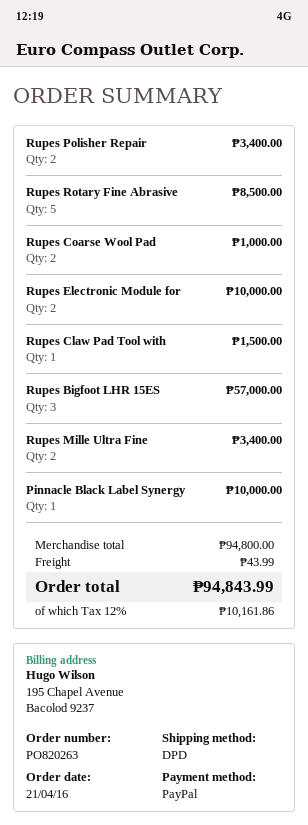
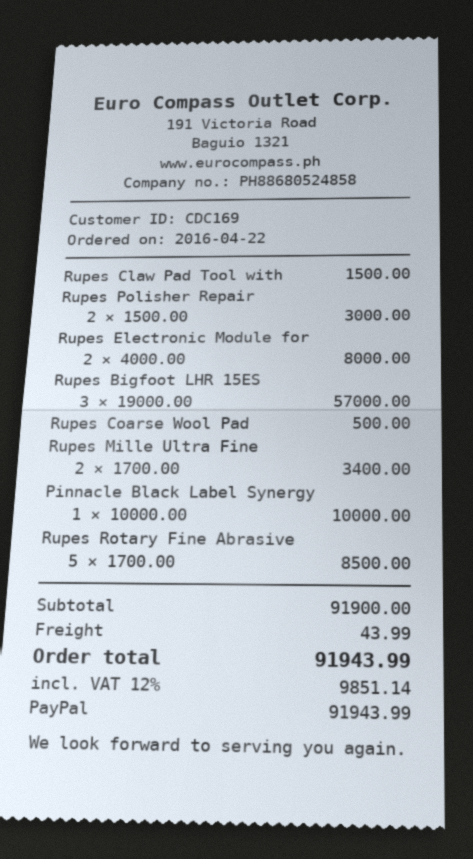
order date: 2016-04-21 -> 2016-04-22
Rupes Polisher Repair: 2 for 3400.00 -> 2 for 3000.00
Rupes Coarse Wool Pad: 2 for 1000.00 -> 1 for 500.00
Rupes Electronic Module for: 2 for 10000.00 -> 2 for 8000.00
subtotal: 94800.00 -> 91900.00
tax: 12% = 10161.86 -> 12% = 9851.14
total: 94843.99 -> 91943.99

